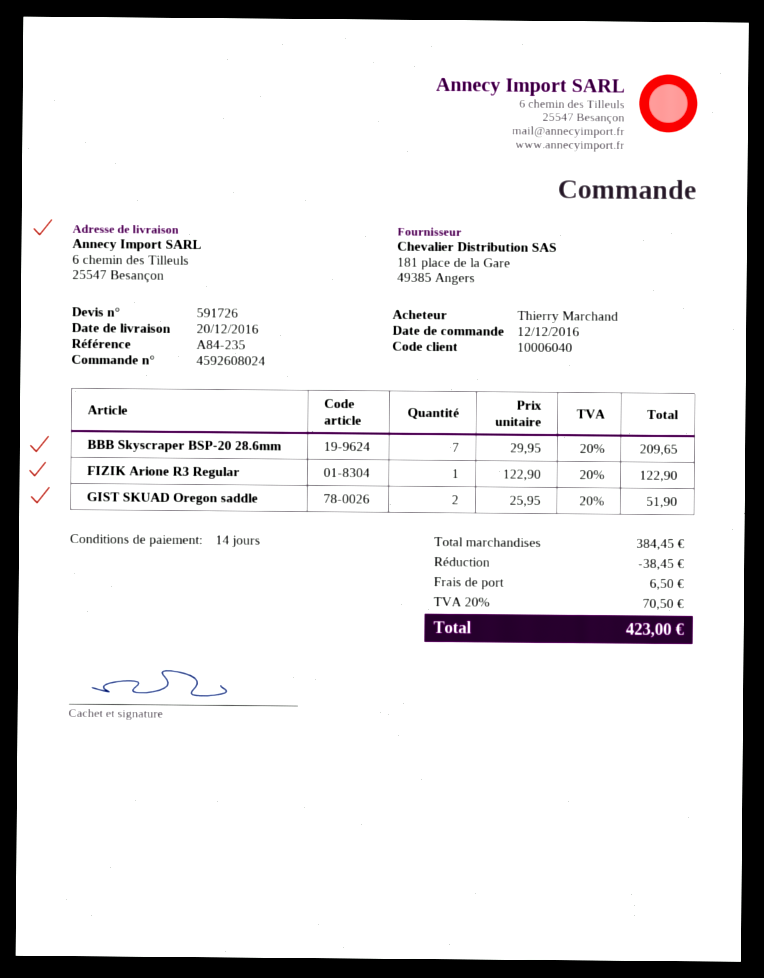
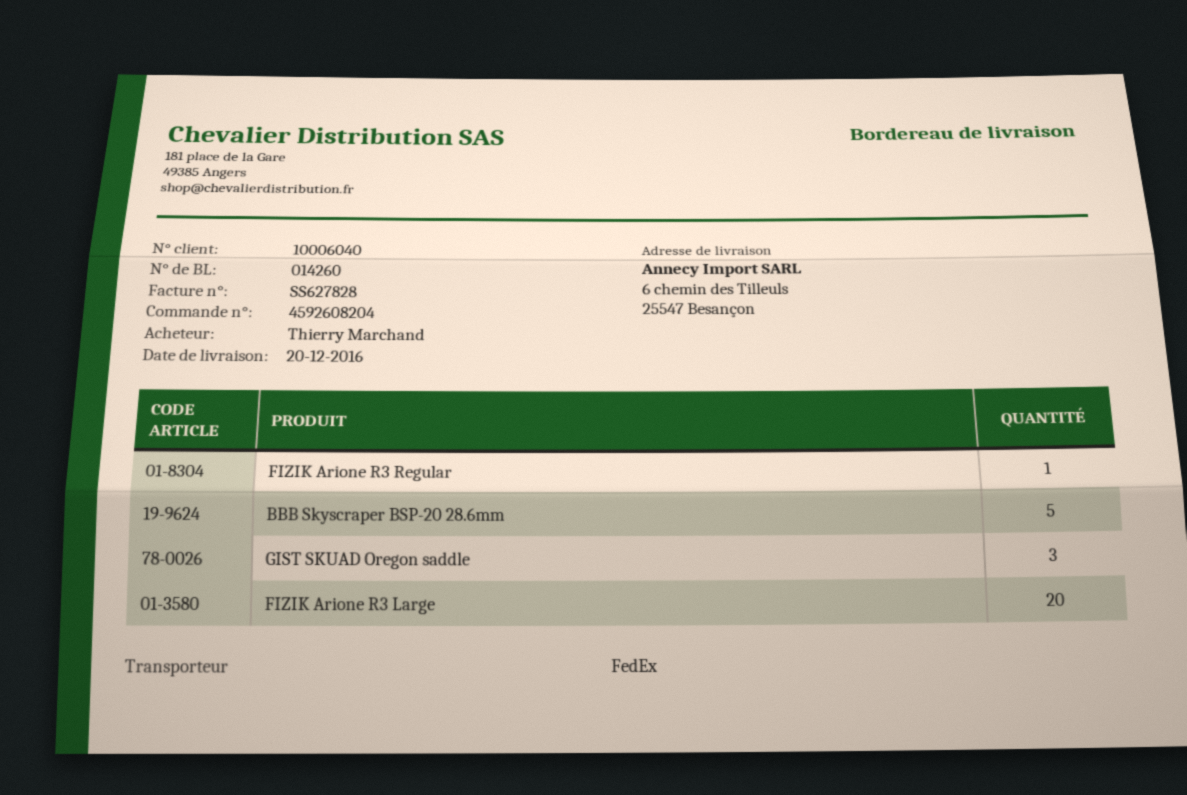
order number: 4592608024 -> 4592608204
BBB Skyscraper BSP-20 28.6mm: 7 -> 5
GIST SKUAD Oregon saddle: 2 -> 3
FIZIK Arione R3 Large: none -> 20

